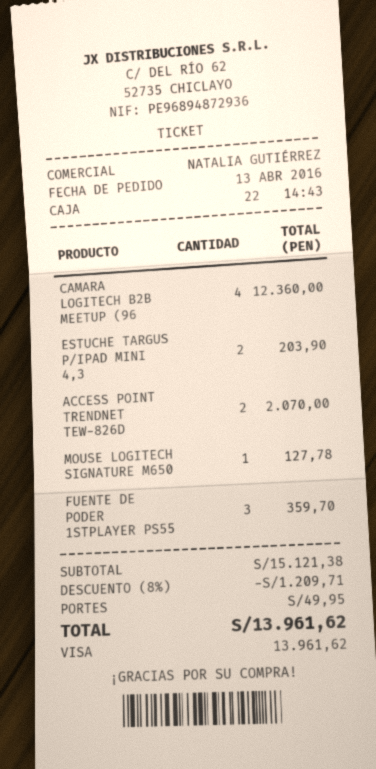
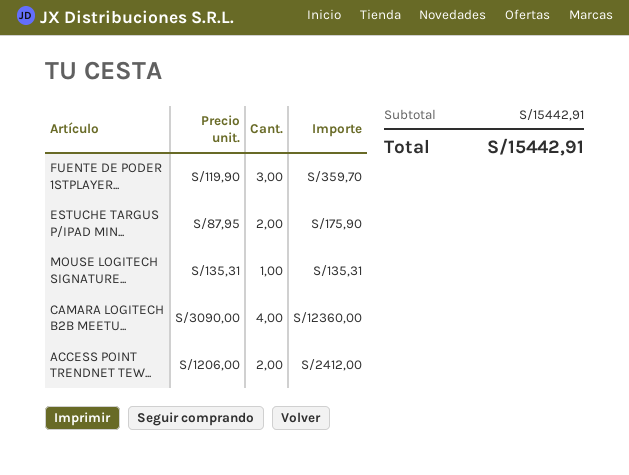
ESTUCHE TARGUS P/IPAD MINI 4,3: 2 for 203.90 -> 2 for 175.90
ACCESS POINT TRENDNET TEW-826D: 2 for 2070.00 -> 2 for 2412.00
MOUSE LOGITECH SIGNATURE M650: 1 for 127.78 -> 1 for 135.31
subtotal: 15121.38 -> 15442.91
discount: 8% = 1209.71 -> none
shipping: 49.95 -> none
total: 13961.62 -> 15442.91

